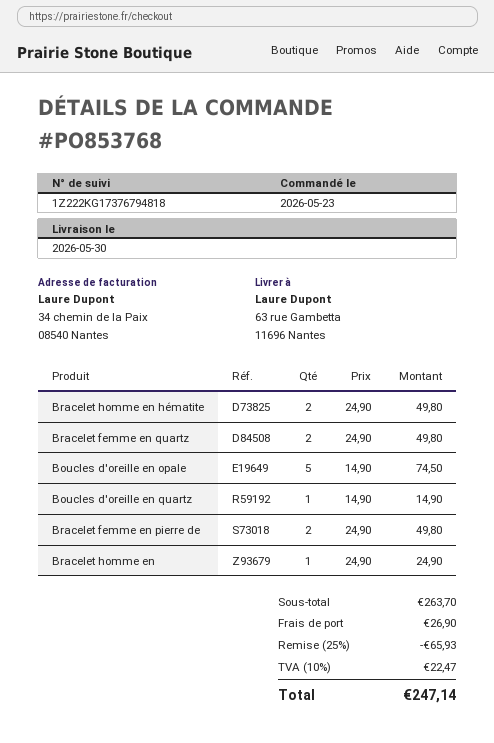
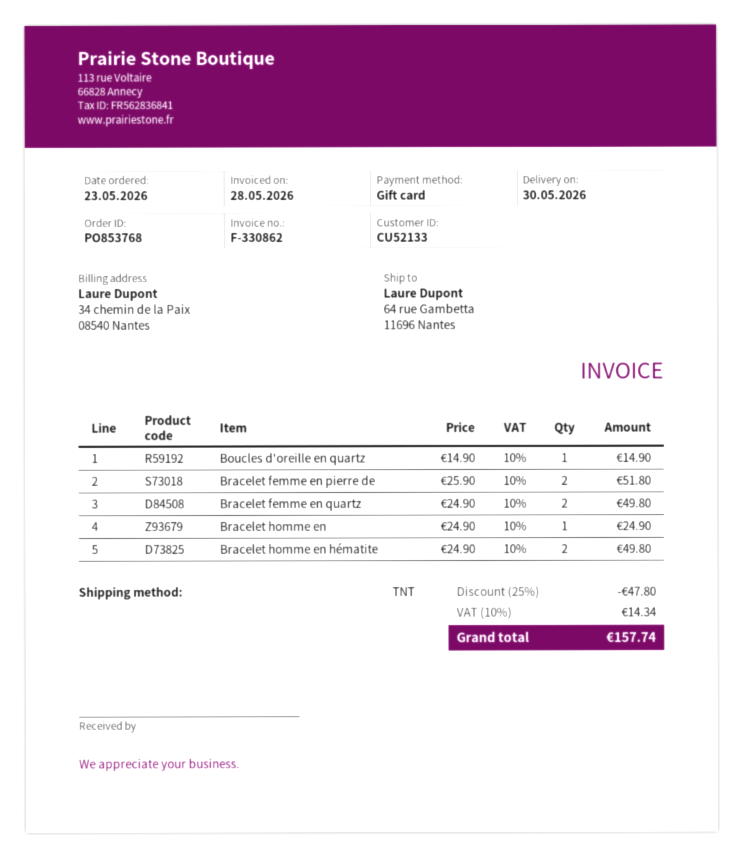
ship to: 63 rue Gambetta, 11696 Nantes -> 64 rue Gambetta, 11696 Nantes
Boucles d'oreille en opale: 5 x 14.90 = 74.50 -> none
Bracelet femme en pierre de: 2 x 24.90 = 49.80 -> 2 x 25.90 = 51.80
discount: 25% = 65.93 -> 25% = 47.80
shipping: 26.90 -> none
tax: 10% = 22.47 -> 10% = 14.34
total: 247.14 -> 157.74

